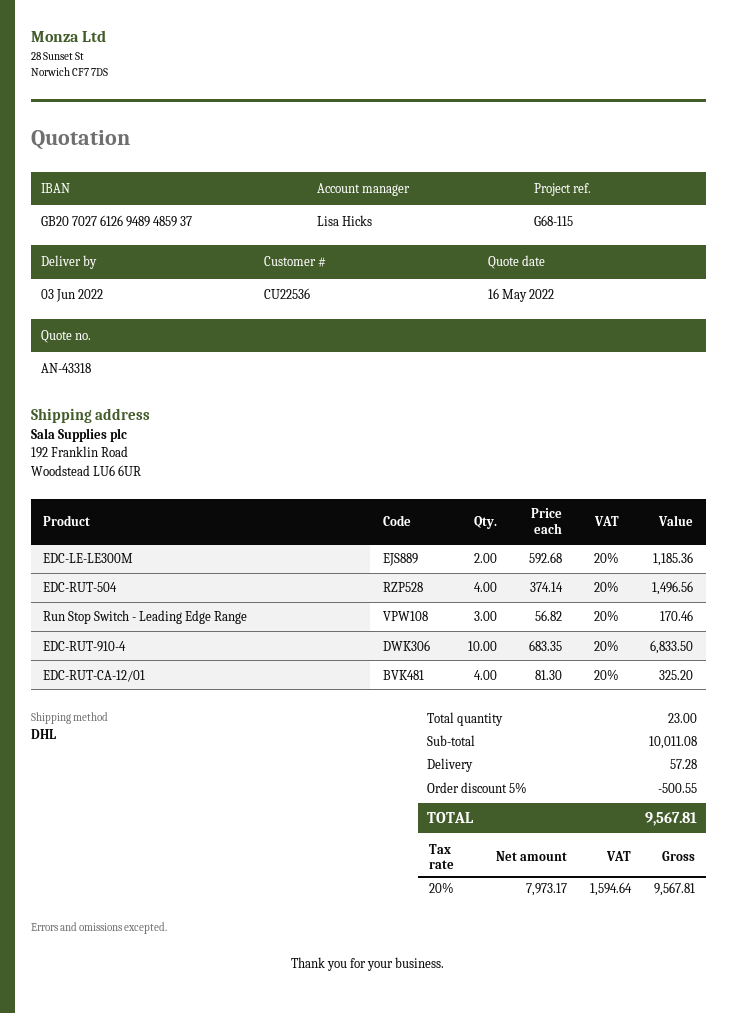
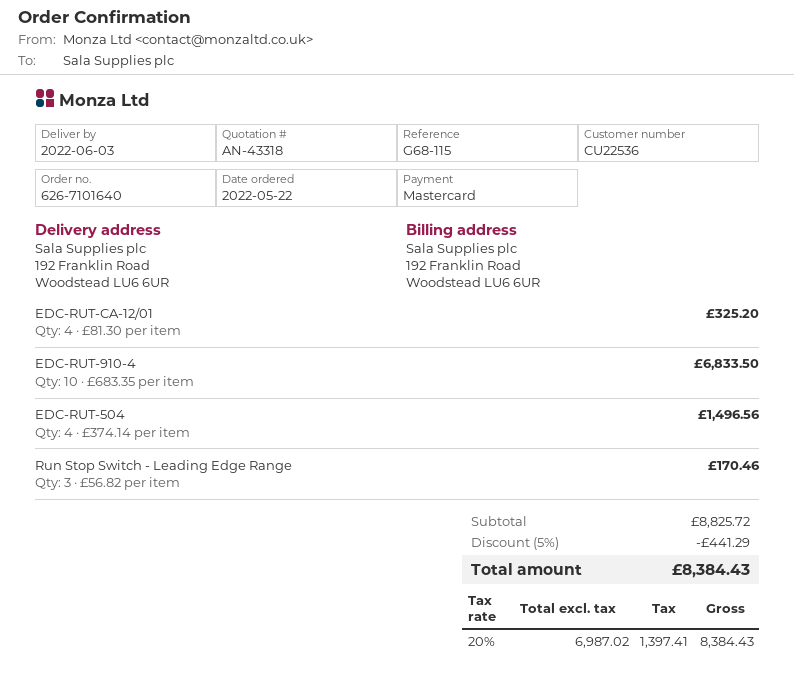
EDC-LE-LE300M: 2 x 592.68 = 1185.36 -> none
subtotal: 10011.08 -> 8825.72
discount: 5% = 500.55 -> 5% = 441.29
shipping: 57.28 -> none
net: 7973.17 -> 6987.02
tax: 20% = 1594.64 -> 20% = 1397.41
total: 9567.81 -> 8384.43

